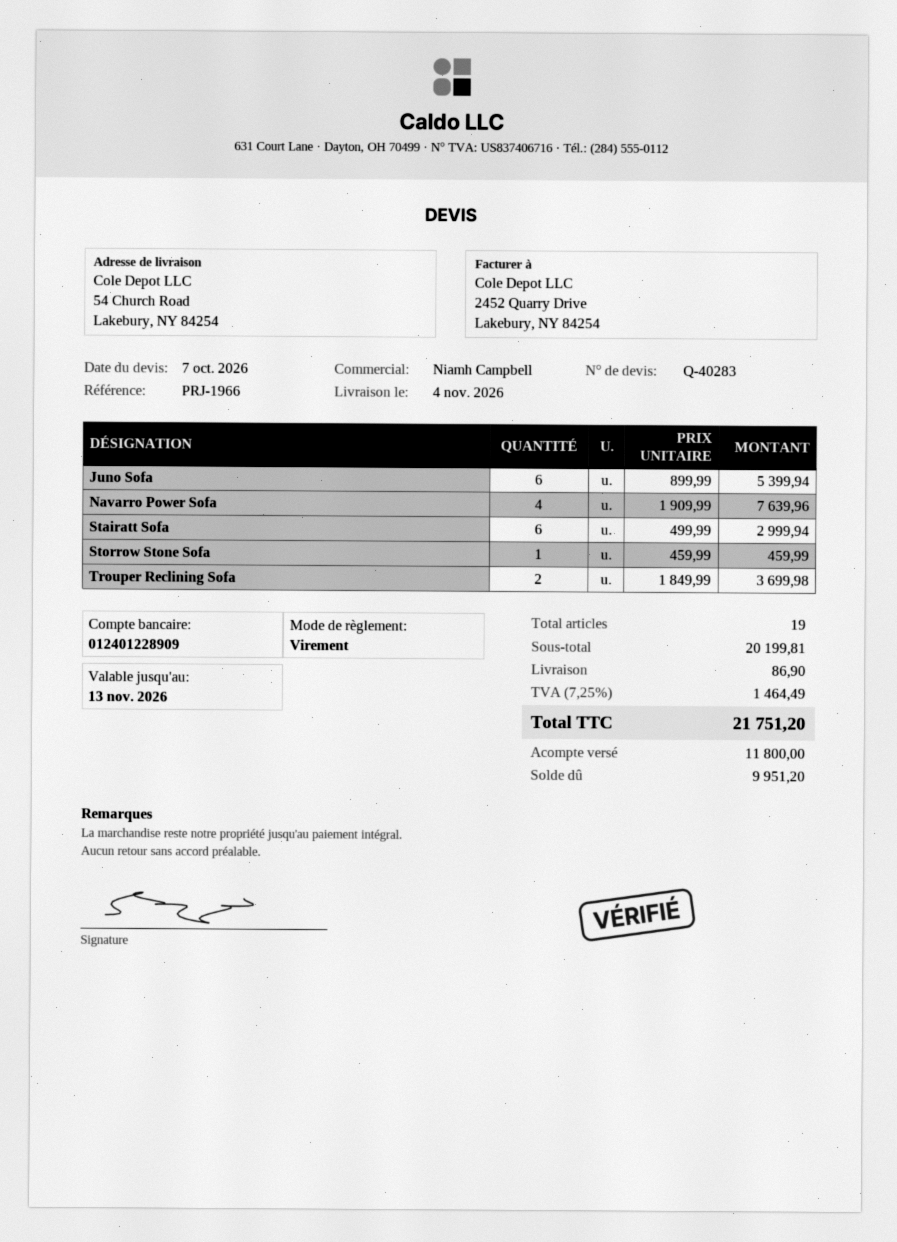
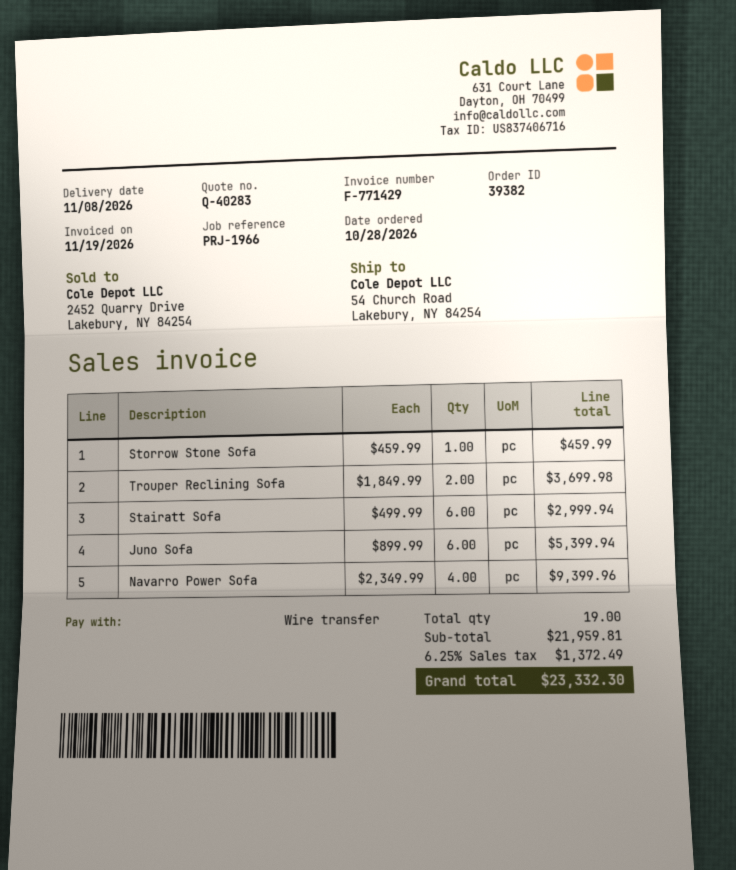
delivery date: 2026-11-04 -> 2026-11-08
Navarro Power Sofa: 4 x 1909.99 = 7639.96 -> 4 x 2349.99 = 9399.96
subtotal: 20199.81 -> 21959.81
shipping: 86.90 -> none
tax: 7.25% = 1464.49 -> 6.25% = 1372.49
total: 21751.20 -> 23332.30

